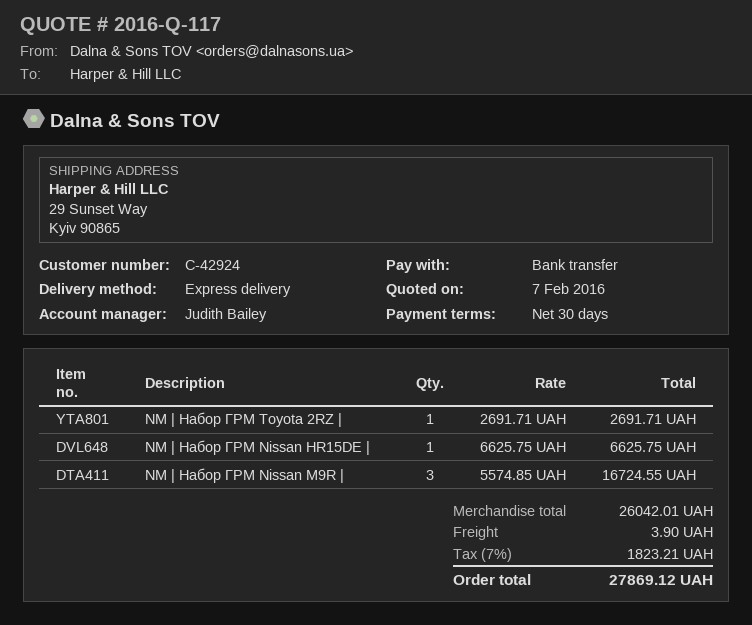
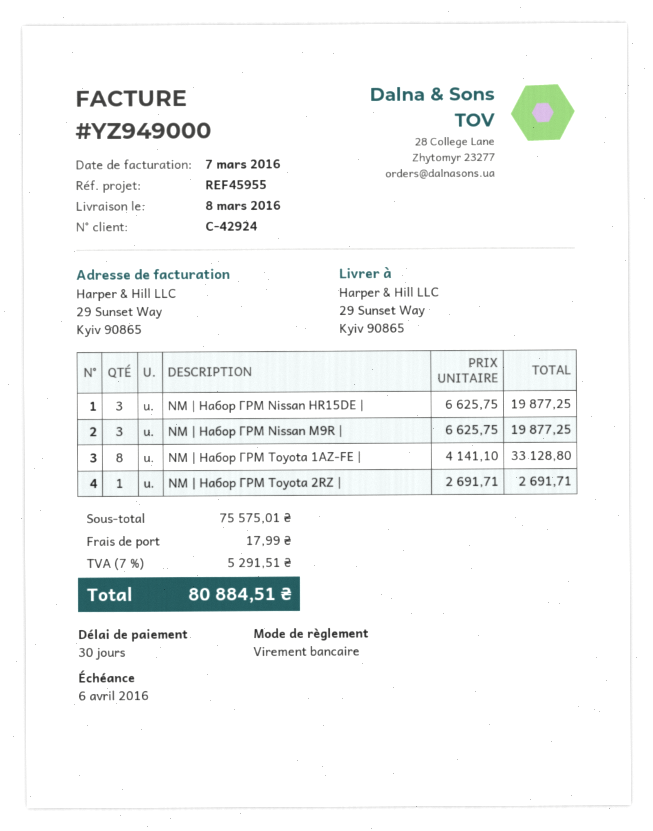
NM | Набор ГРМ Nissan HR15DE |: 1 x 6625.75 = 6625.75 -> 3 x 6625.75 = 19877.25
NM | Набор ГРМ Nissan M9R |: 3 x 5574.85 = 16724.55 -> 3 x 6625.75 = 19877.25
NM | Набор ГРМ Toyota 1AZ-FE |: none -> 8 x 4141.10 = 33128.80
subtotal: 26042.01 -> 75575.01
shipping: 3.90 -> 17.99
tax: 7% = 1823.21 -> 7% = 5291.51
total: 27869.12 -> 80884.51

